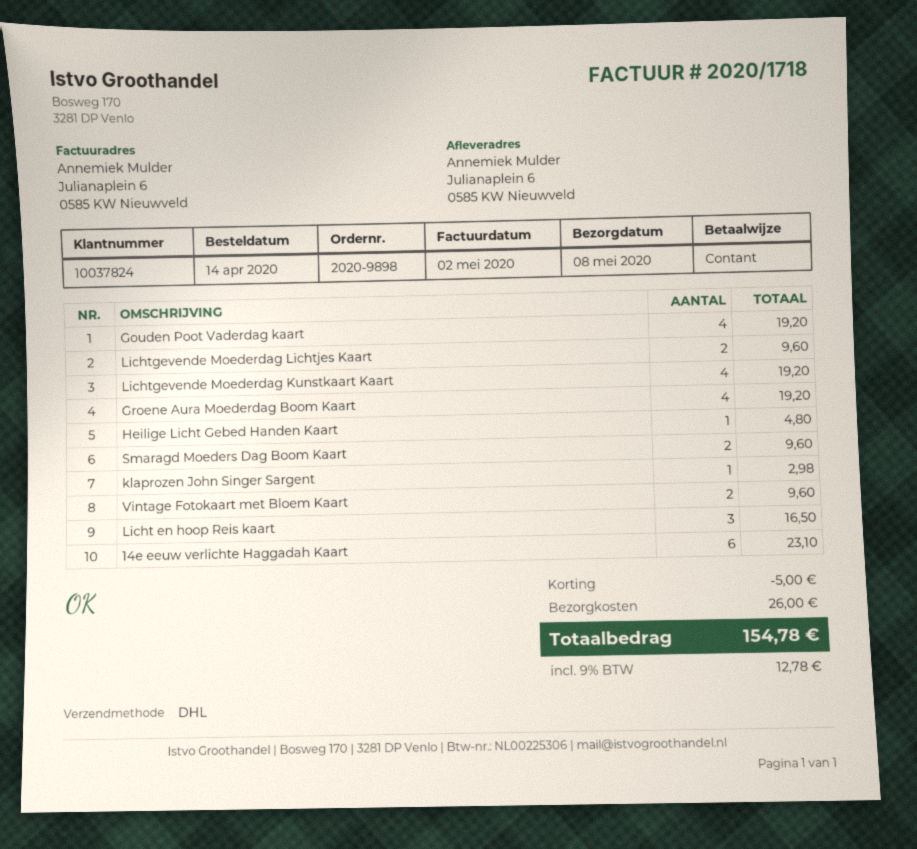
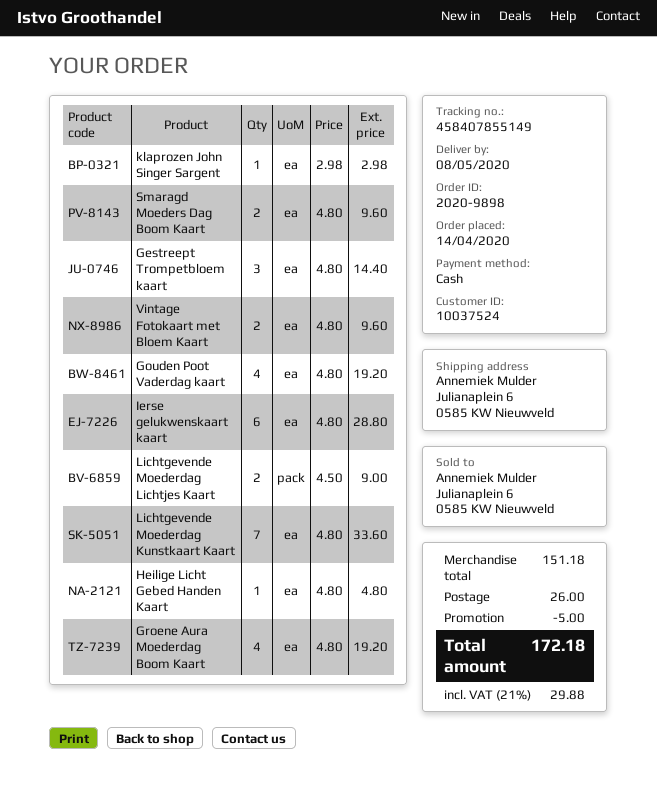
customer number: 10037824 -> 10037524
Lichtgevende Moederdag Lichtjes Kaart: 2 for 9.60 -> 2 for 9.00
Lichtgevende Moederdag Kunstkaart Kaart: 4 for 19.20 -> 7 for 33.60
Licht en hoop Reis kaart: 3 for 16.50 -> none
14e eeuw verlichte Haggadah Kaart: 6 for 23.10 -> none
Gestreept Trompetbloem kaart: none -> 3 for 14.40
Ierse gelukwenskaart kaart: none -> 6 for 28.80
tax: 9% = 12.78 -> 21% = 29.88
total: 154.78 -> 172.18

